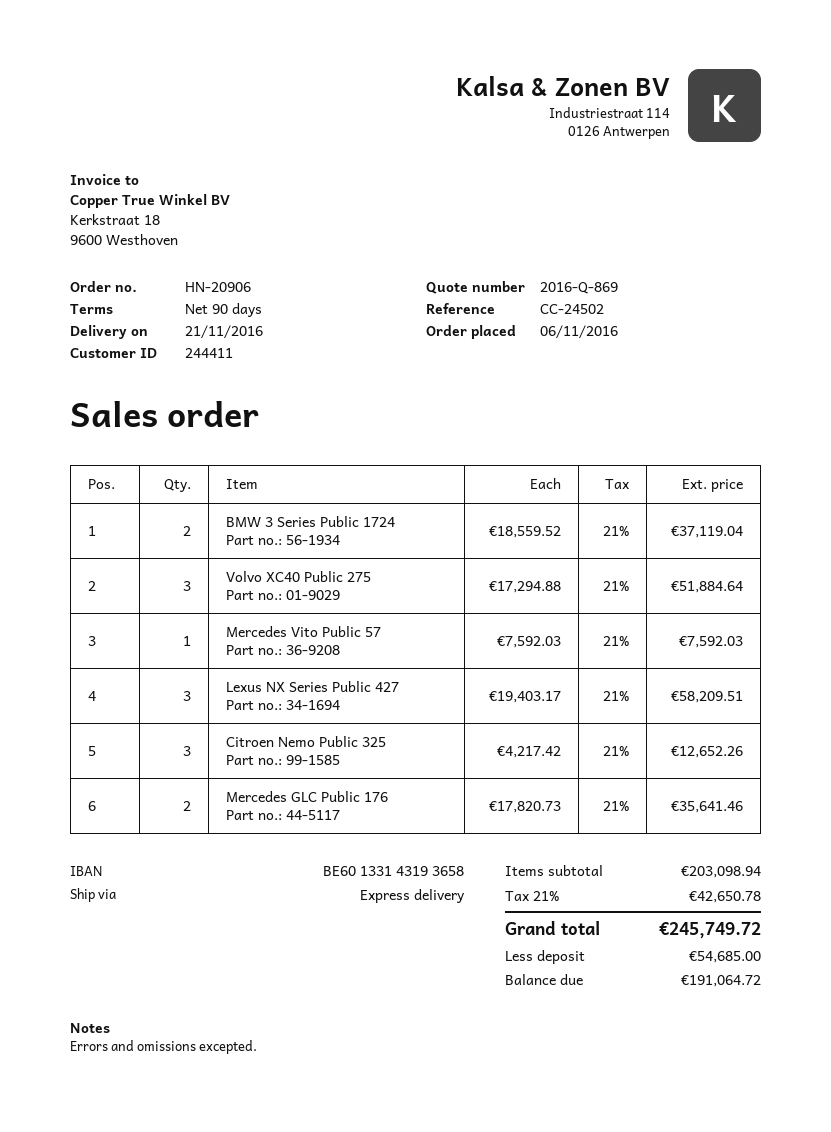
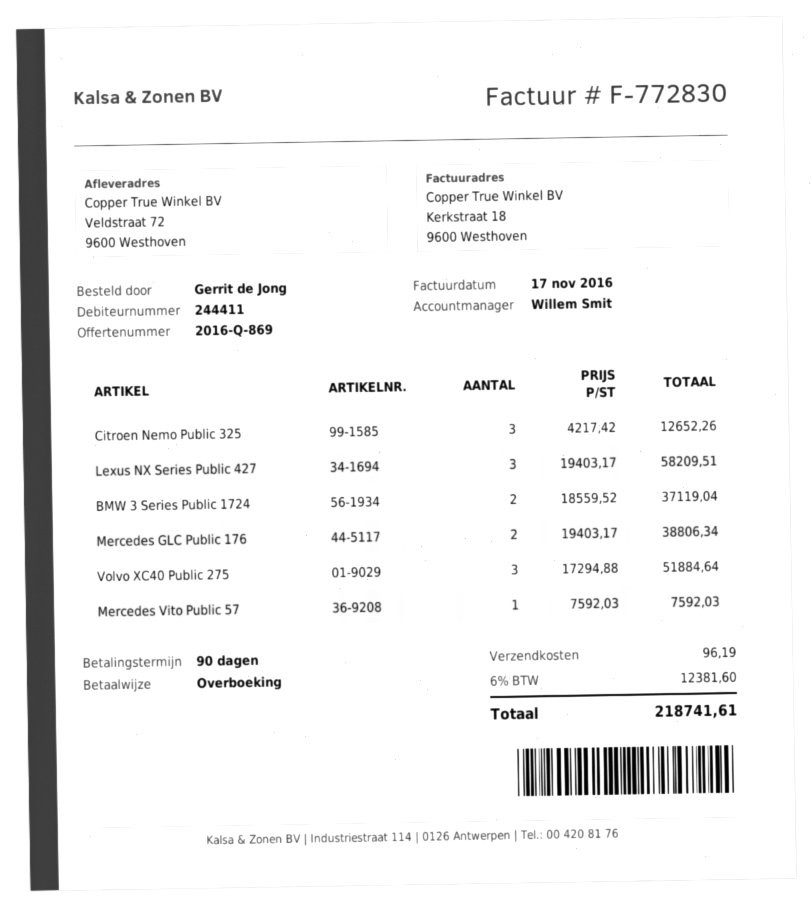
Mercedes GLC Public 176: 2 x 17820.73 = 35641.46 -> 2 x 19403.17 = 38806.34
shipping: none -> 96.19
tax: 21% = 42650.78 -> 6% = 12381.60
total: 245749.72 -> 218741.61

